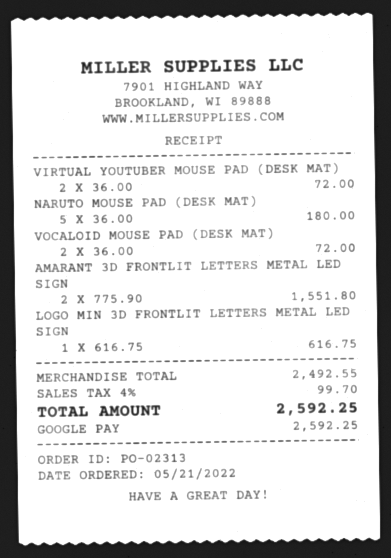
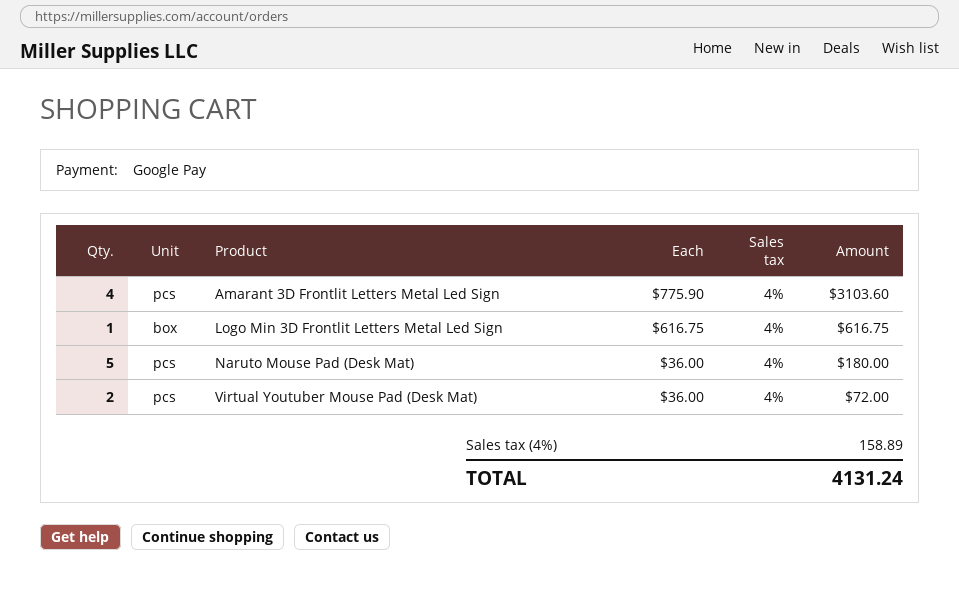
VOCALOID MOUSE PAD (DESK MAT): 2 x 36.00 = 72.00 -> none
AMARANT 3D FRONTLIT LETTERS METAL LED SIGN: 2 x 775.90 = 1551.80 -> 4 x 775.90 = 3103.60
tax: 4% = 99.70 -> 4% = 158.89
total: 2592.25 -> 4131.24

